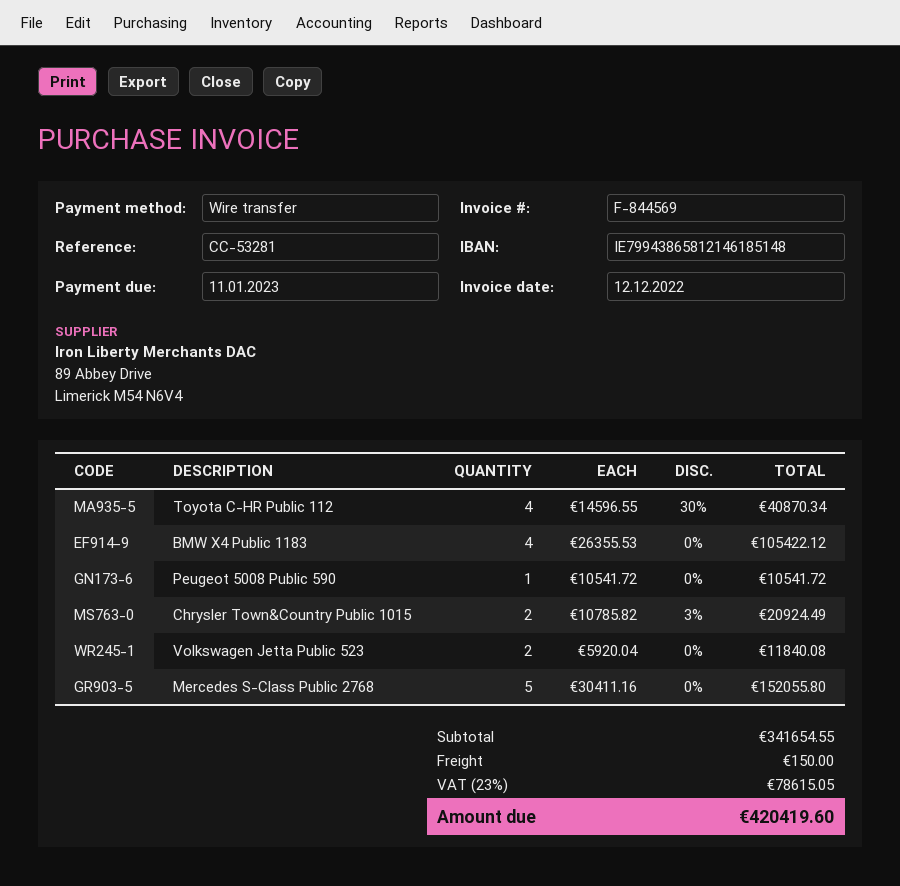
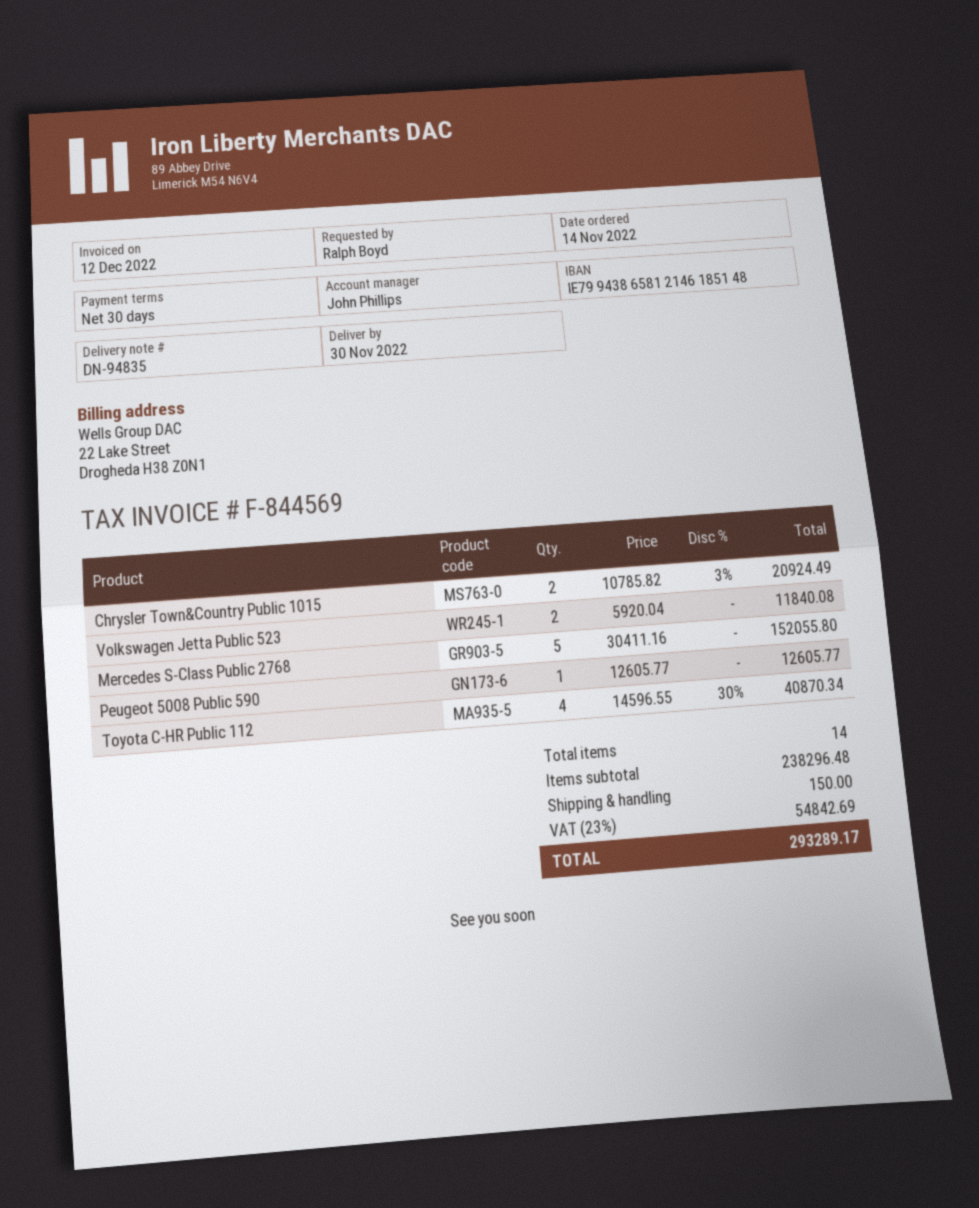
BMW X4 Public 1183: 4 x 26355.53 = 105422.12 -> none
Peugeot 5008 Public 590: 1 x 10541.72 = 10541.72 -> 1 x 12605.77 = 12605.77
subtotal: 341654.55 -> 238296.48
tax: 23% = 78615.05 -> 23% = 54842.69
total: 420419.60 -> 293289.17

